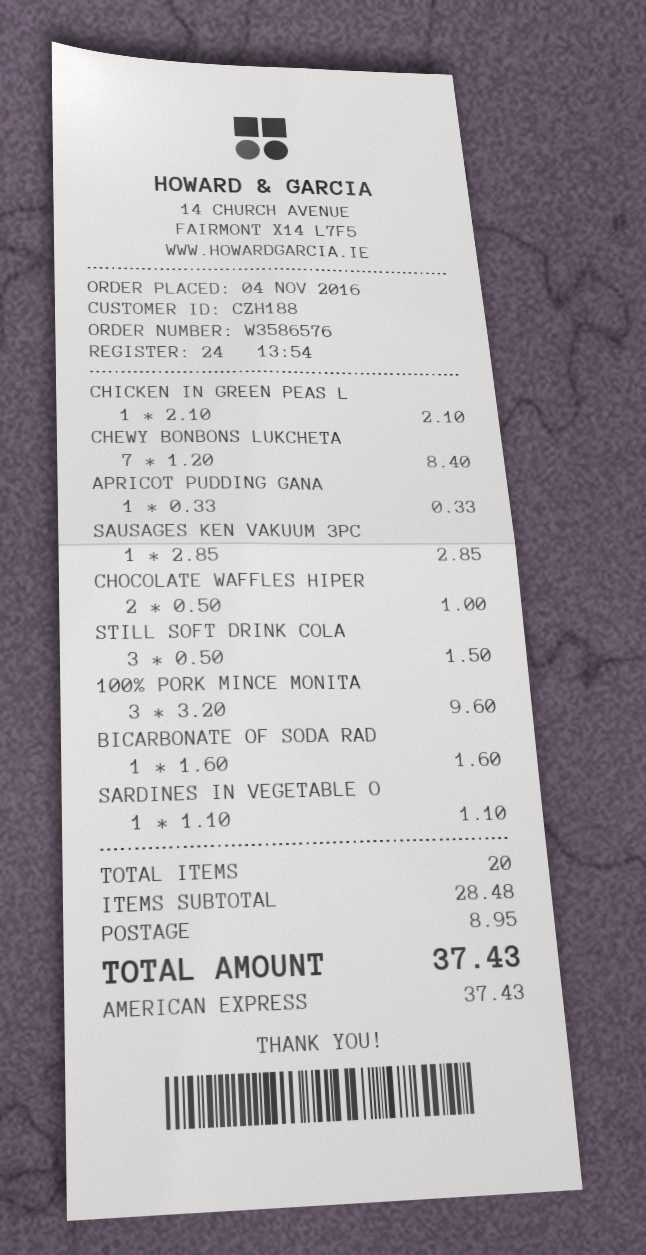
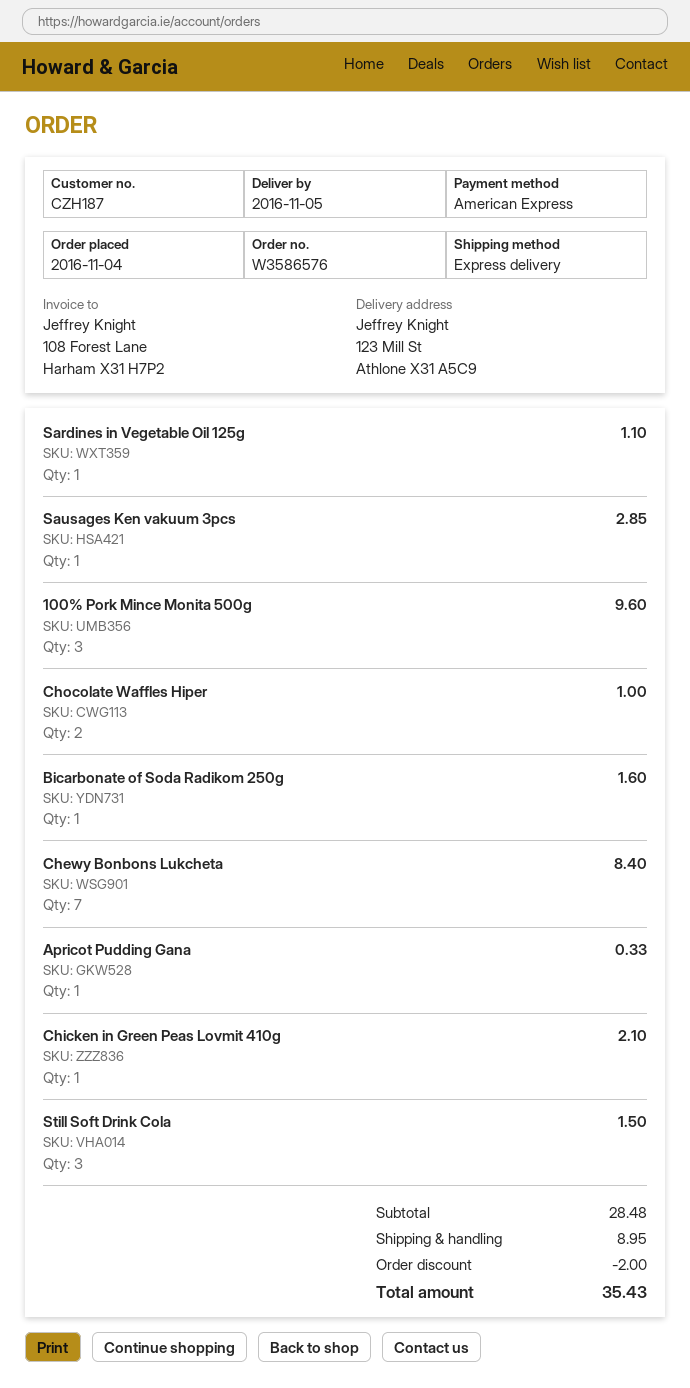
customer number: CZH188 -> CZH187
discount: none -> 2.00
total: 37.43 -> 35.43

